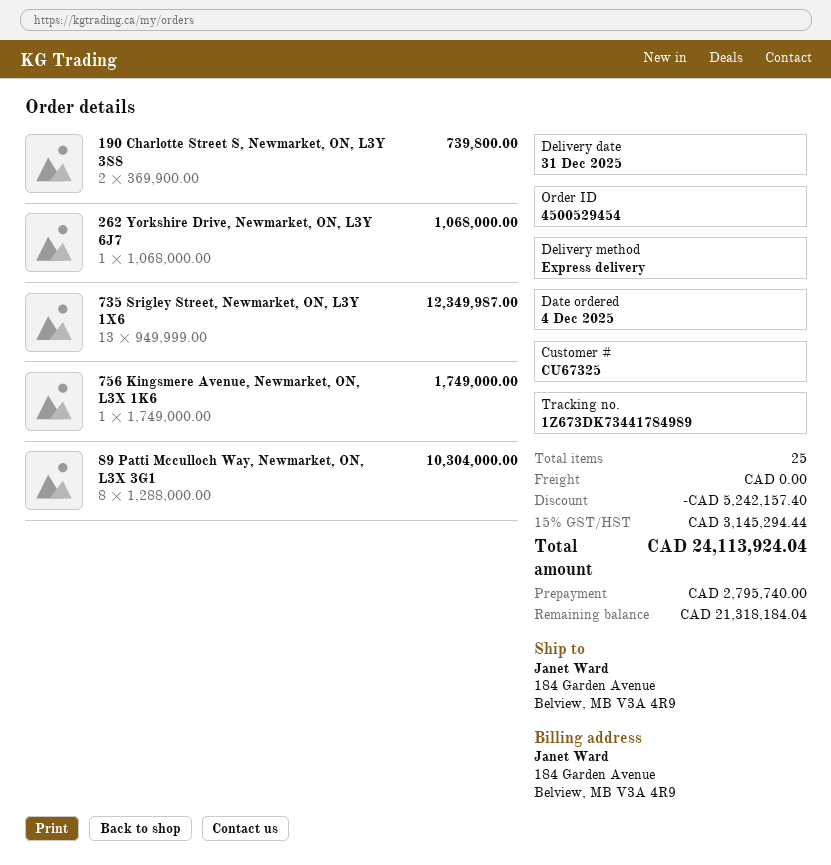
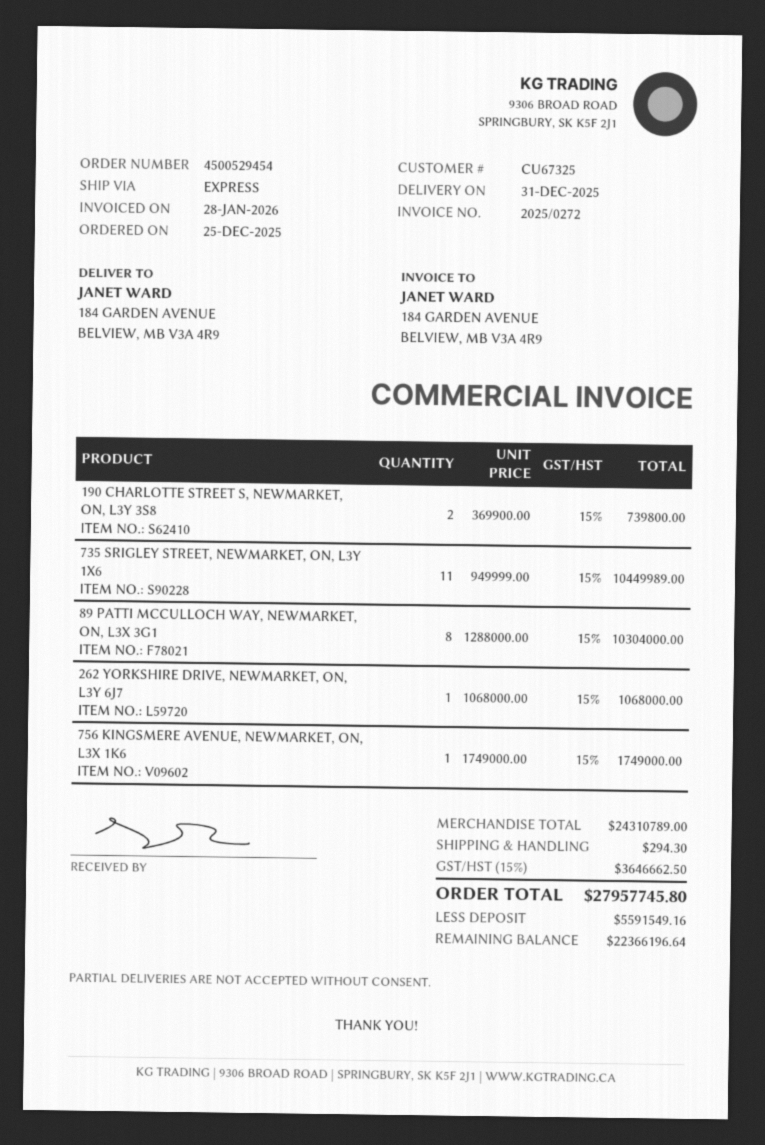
order date: 2025-12-04 -> 2025-12-25
735 Srigley Street, Newmarket, ON, L3Y 1X6: 13 x 949999.00 = 12349987.00 -> 11 x 949999.00 = 10449989.00
discount: 5242157.40 -> none
shipping: 0.00 -> 294.30
tax: 15% = 3145294.44 -> 15% = 3646662.50
total: 24113924.04 -> 27957745.80
deposit: 2795740.00 -> 5591549.16
balance: 21318184.04 -> 22366196.64

